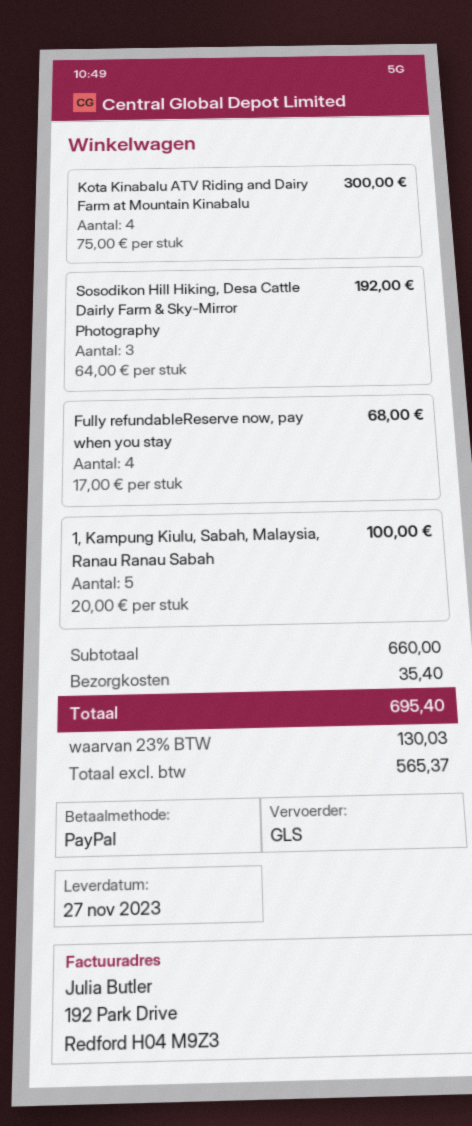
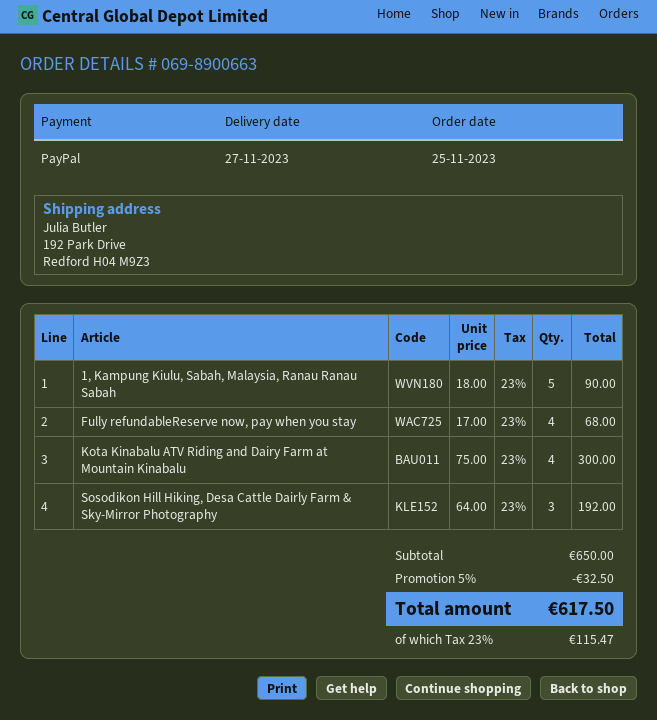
1, Kampung Kiulu, Sabah, Malaysia, Ranau Ranau Sabah: 5 x 20.00 = 100.00 -> 5 x 18.00 = 90.00
subtotal: 660.00 -> 650.00
discount: none -> 5% = 32.50
shipping: 35.40 -> none
tax: 23% = 130.03 -> 23% = 115.47
total: 695.40 -> 617.50

